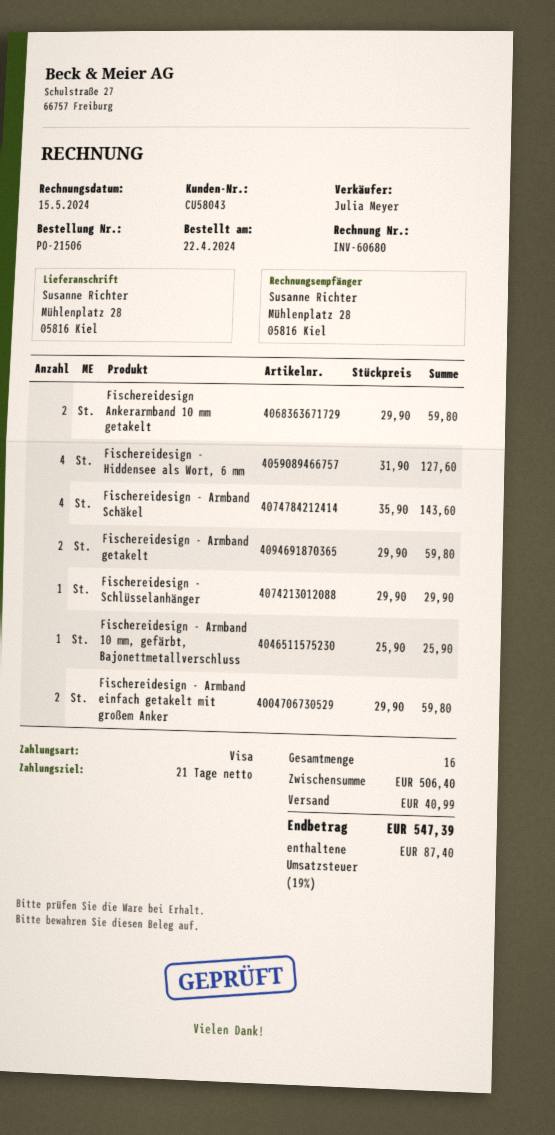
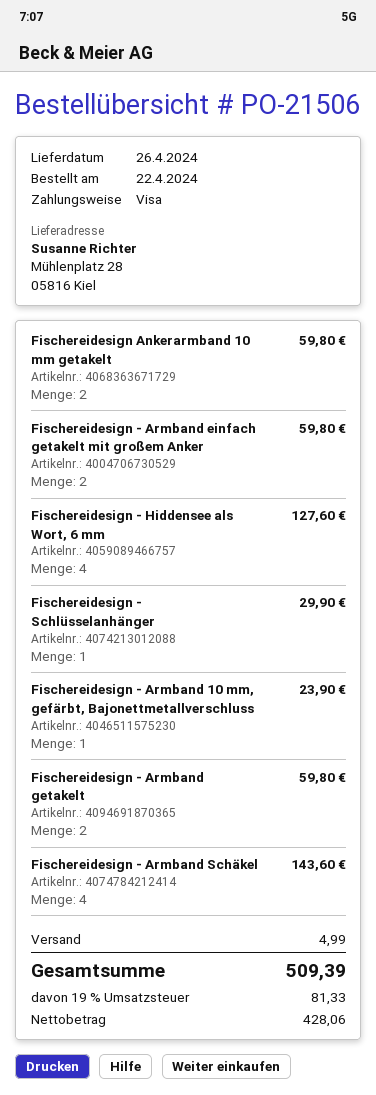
Fischereidesign - Armband 10 mm, gefärbt, Bajonettmetallverschluss: 1 for 25.90 -> 1 for 23.90
shipping: 40.99 -> 4.99
tax: 19% = 87.40 -> 19% = 81.33
total: 547.39 -> 509.39

